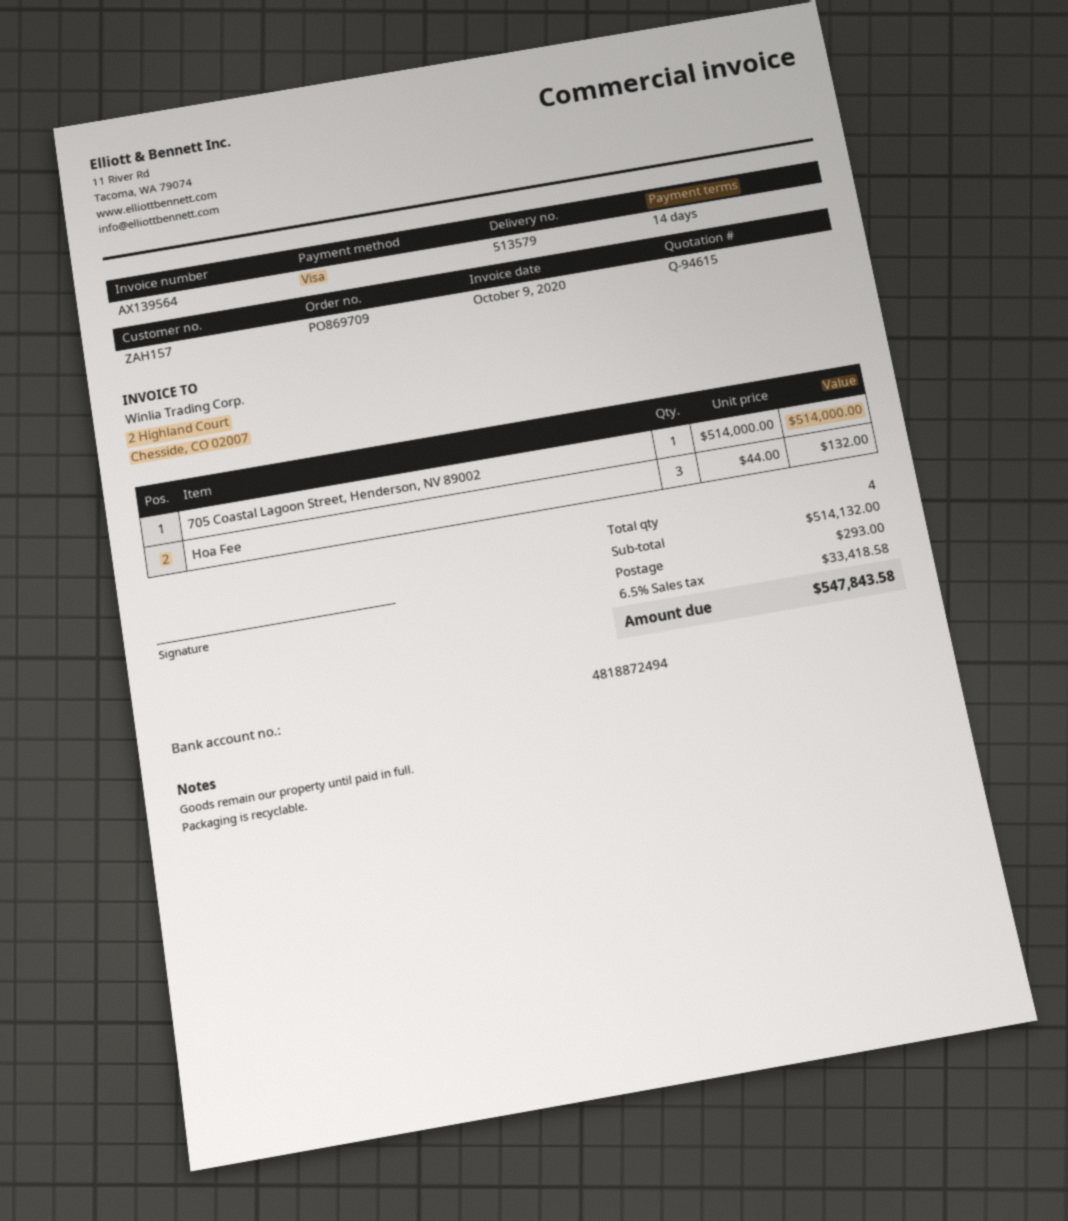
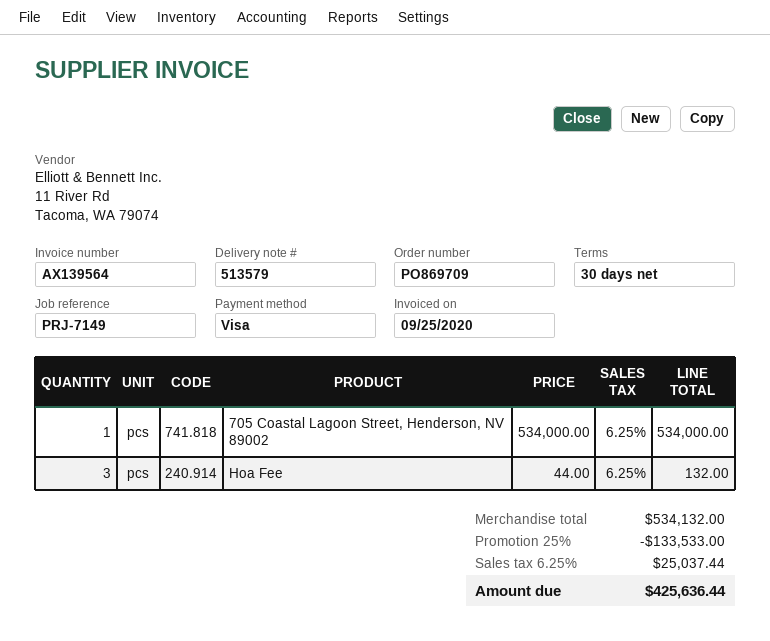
invoice date: 2020-10-09 -> 2020-09-25
payment terms: 14 days -> 30 days
705 Coastal Lagoon Street, Henderson, NV 89002: 1 x 514000.00 = 514000.00 -> 1 x 534000.00 = 534000.00
subtotal: 514132.00 -> 534132.00
discount: none -> 25% = 133533.00
shipping: 293.00 -> none
tax: 6.5% = 33418.58 -> 6.25% = 25037.44
total: 547843.58 -> 425636.44

